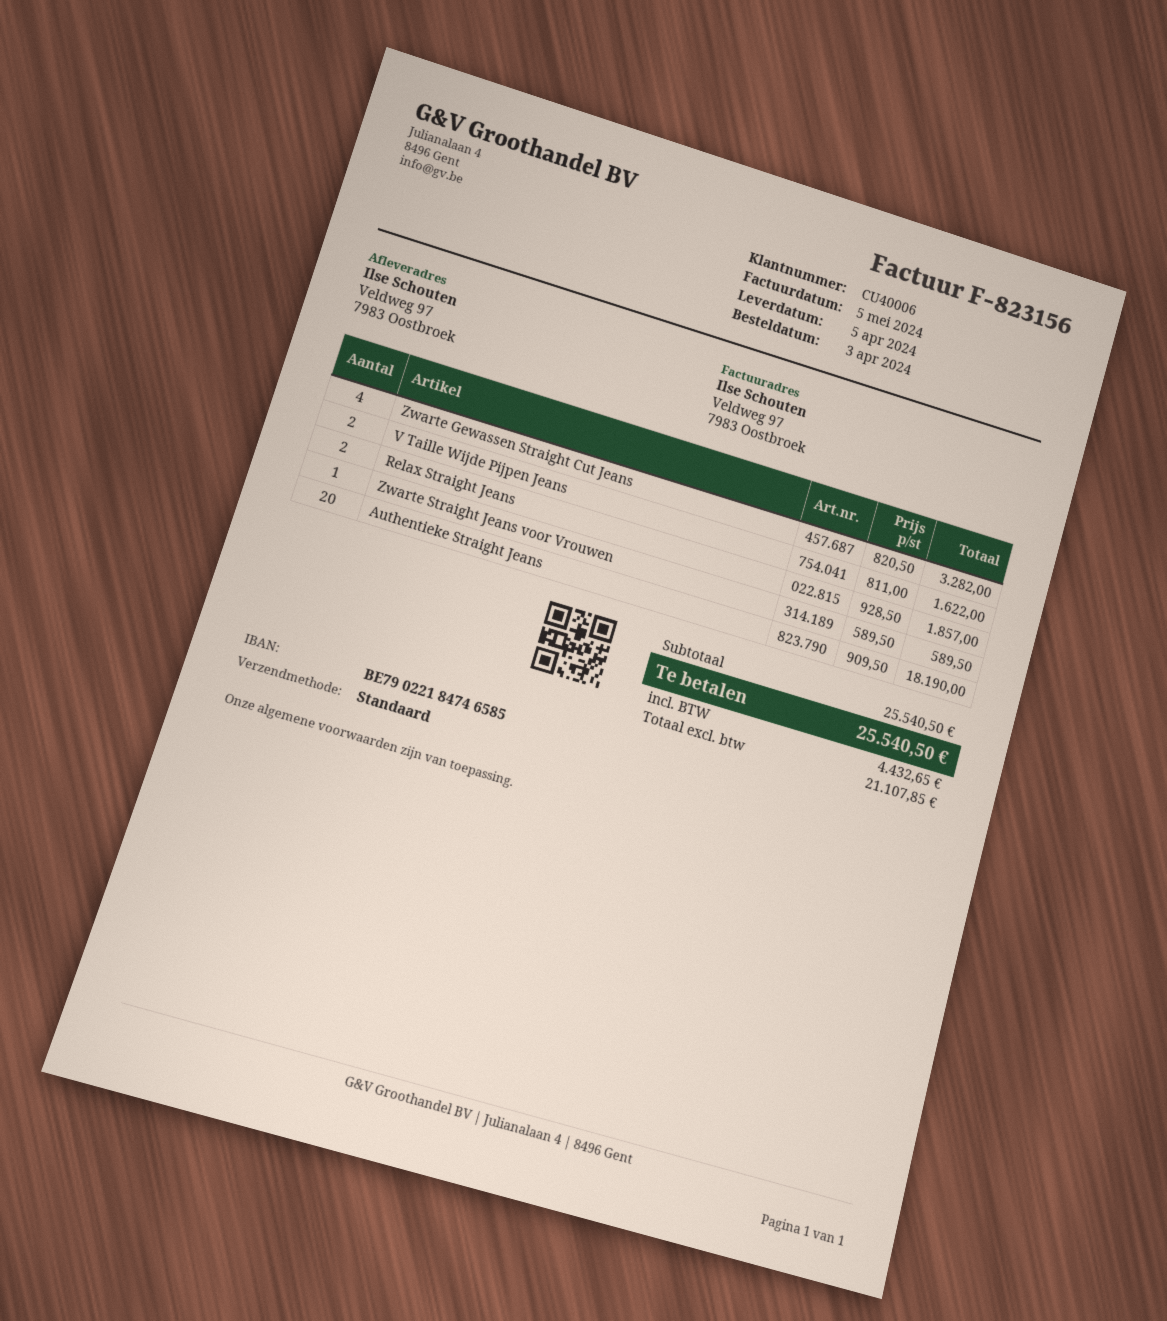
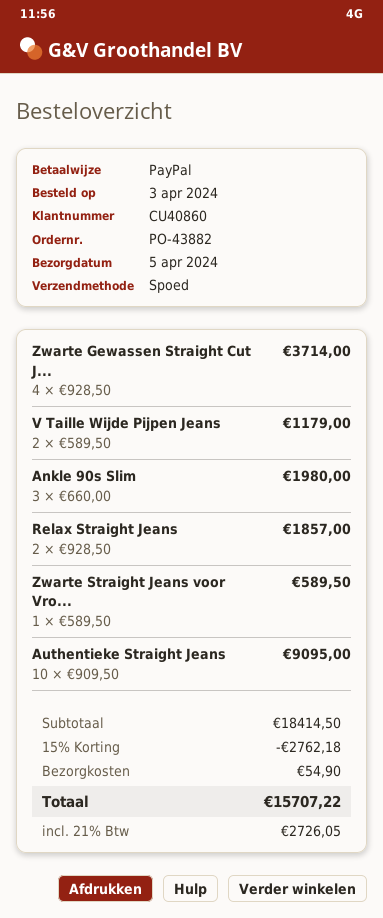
customer number: CU40006 -> CU40860
shipping method: standard -> express
Zwarte Gewassen Straight Cut Jeans: 4 x 820.50 = 3282.00 -> 4 x 928.50 = 3714.00
V Taille Wijde Pijpen Jeans: 2 x 811.00 = 1622.00 -> 2 x 589.50 = 1179.00
Authentieke Straight Jeans: 20 x 909.50 = 18190.00 -> 10 x 909.50 = 9095.00
Ankle 90s Slim: none -> 3 x 660.00 = 1980.00
subtotal: 25540.50 -> 18414.50
discount: none -> 15% = 2762.18
shipping: none -> 54.90
tax: 4432.65 -> 2726.05
total: 25540.50 -> 15707.22

